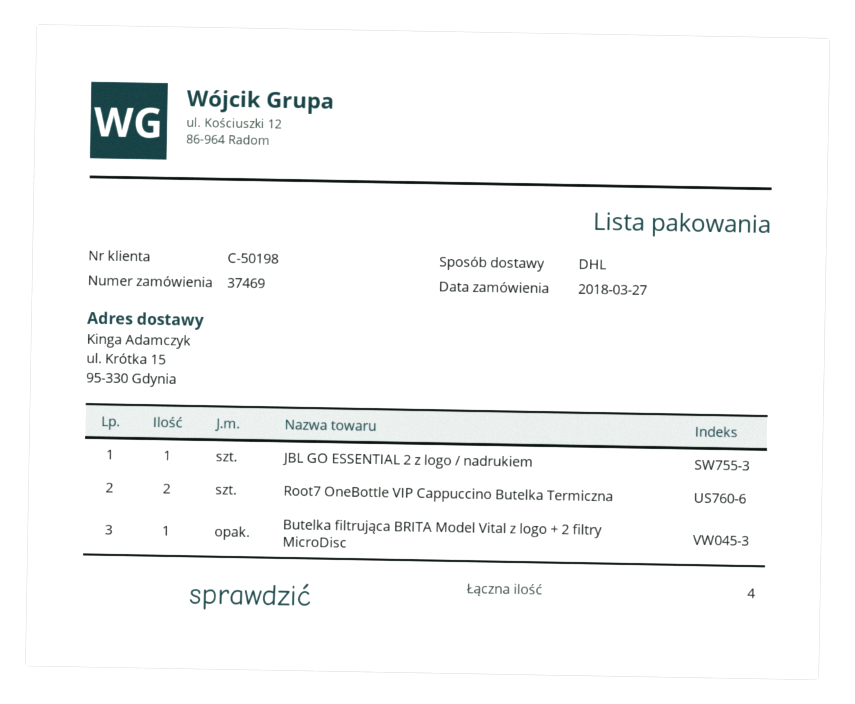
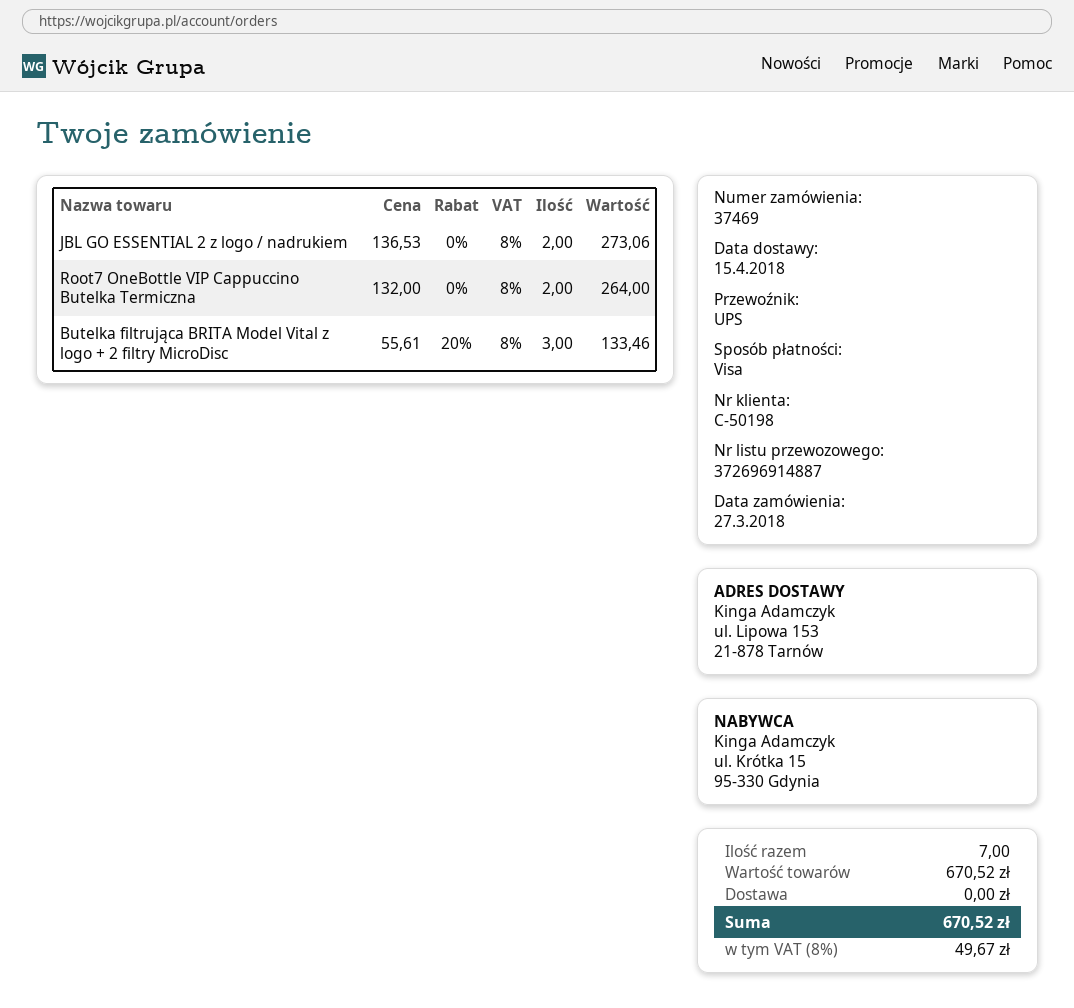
shipping method: DHL -> UPS
ship to: ul. Krótka 15, 95-330 Gdynia -> ul. Lipowa 153, 21-878 Tarnów
JBL GO ESSENTIAL 2 z logo / nadrukiem: 1 -> 2
Butelka filtrująca BRITA Model Vital z logo + 2 filtry MicroDisc: 1 -> 3
total quantity: 4 -> 7

